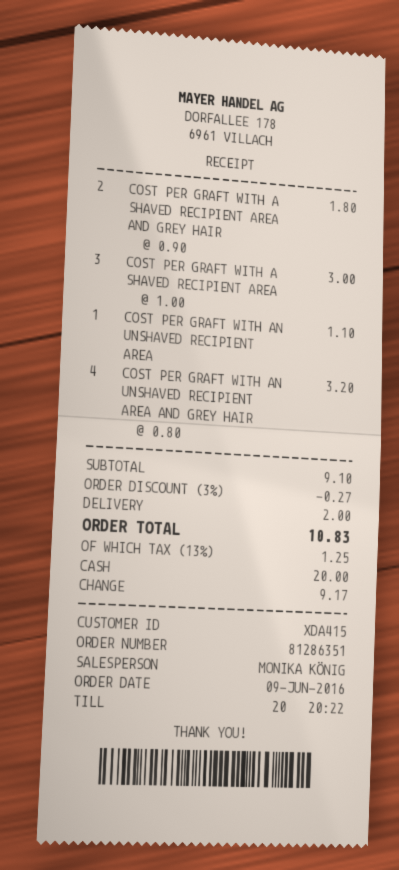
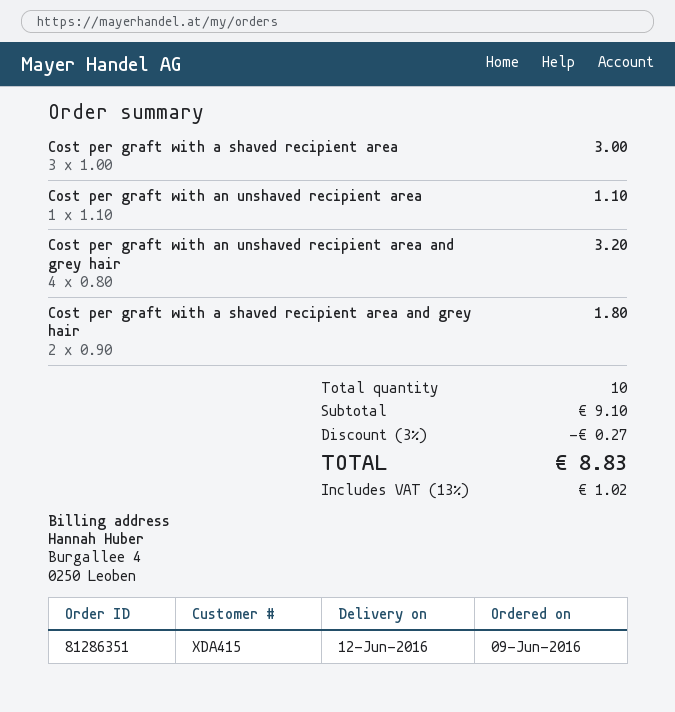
shipping: 2.00 -> none
tax: 13% = 1.25 -> 13% = 1.02
total: 10.83 -> 8.83

